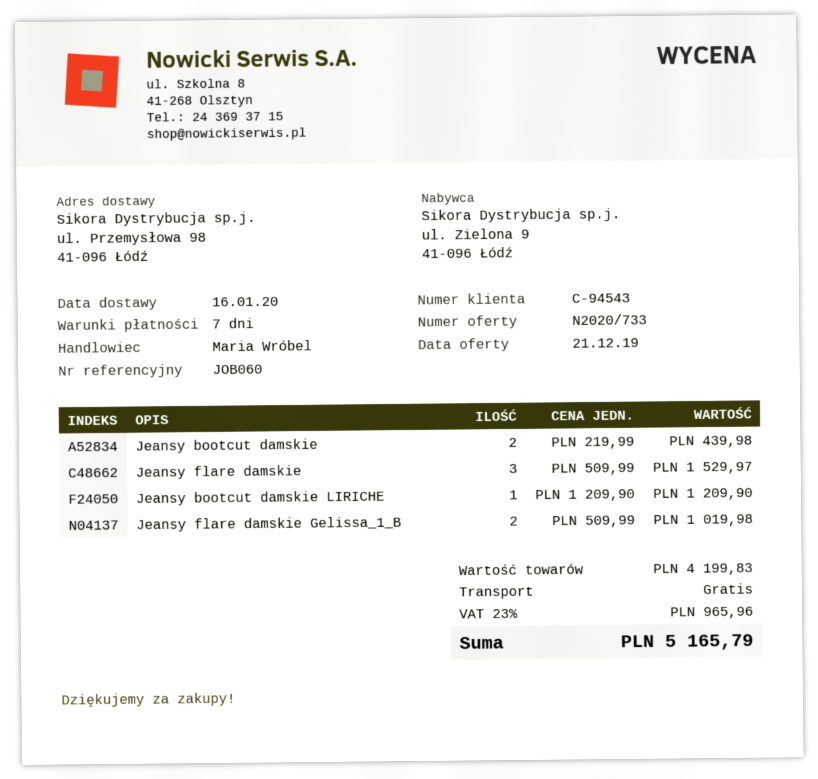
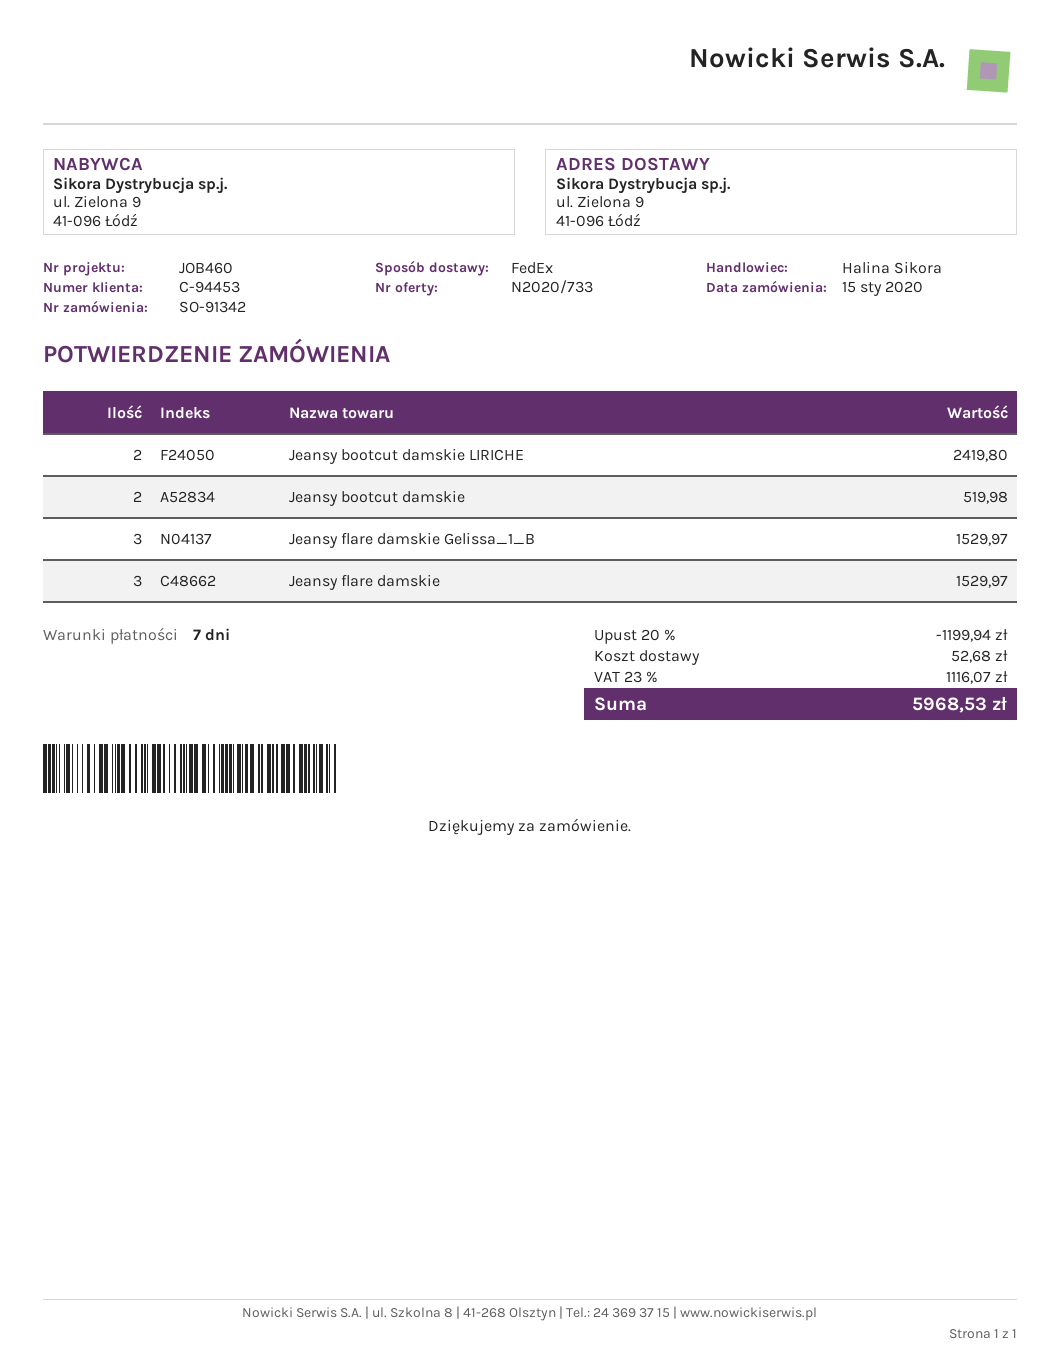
customer number: C-94543 -> C-94453
reference: JOB060 -> JOB460
sales rep: Maria Wróbel -> Halina Sikora
ship to: ul. Przemysłowa 98, 41-096 Łódź -> ul. Zielona 9, 41-096 Łódź
Jeansy bootcut damskie: 2 for 439.98 -> 2 for 519.98
Jeansy bootcut damskie LIRICHE: 1 for 1209.90 -> 2 for 2419.80
Jeansy flare damskie Gelissa_1_B: 2 for 1019.98 -> 3 for 1529.97
discount: none -> 20% = 1199.94
shipping: 0.00 -> 52.68
tax: 23% = 965.96 -> 23% = 1116.07
total: 5165.79 -> 5968.53

